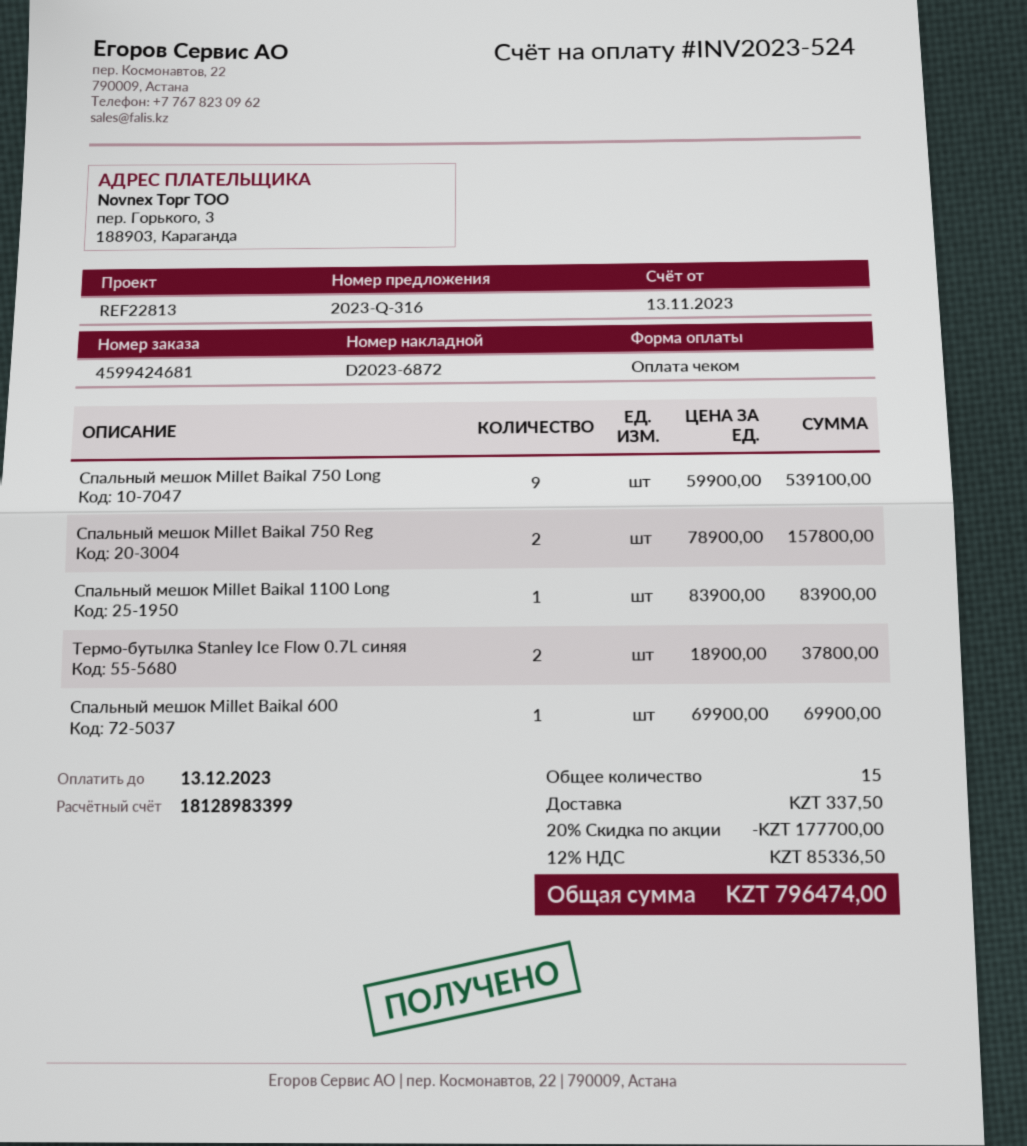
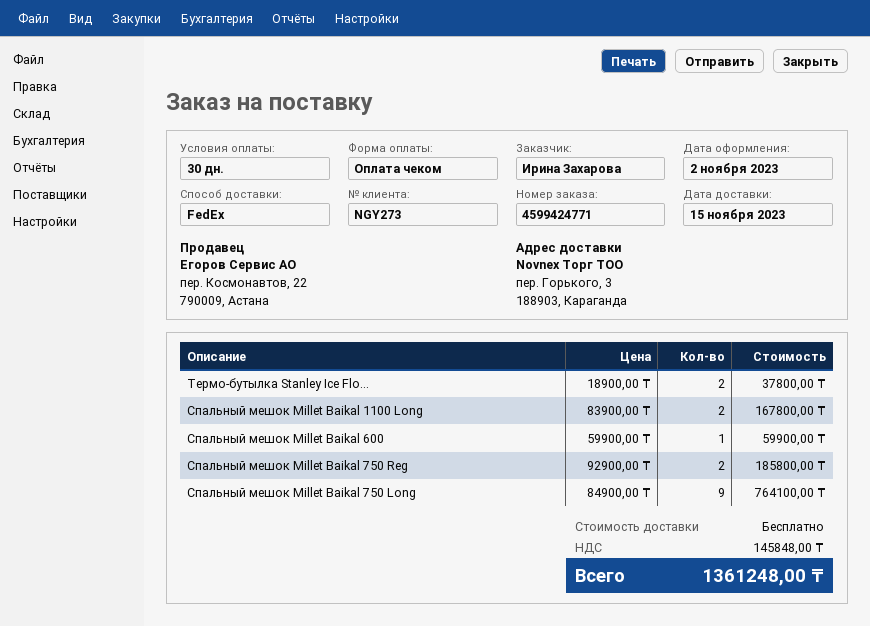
order number: 4599424681 -> 4599424771
Спальный мешок Millet Baikal 750 Long: 9 x 59900.00 = 539100.00 -> 9 x 84900.00 = 764100.00
Спальный мешок Millet Baikal 750 Reg: 2 x 78900.00 = 157800.00 -> 2 x 92900.00 = 185800.00
Спальный мешок Millet Baikal 1100 Long: 1 x 83900.00 = 83900.00 -> 2 x 83900.00 = 167800.00
Спальный мешок Millet Baikal 600: 1 x 69900.00 = 69900.00 -> 1 x 59900.00 = 59900.00
discount: 20% = 177700.00 -> none
shipping: 337.50 -> 0.00
tax: 85336.50 -> 145848.00
total: 796474.00 -> 1361248.00

